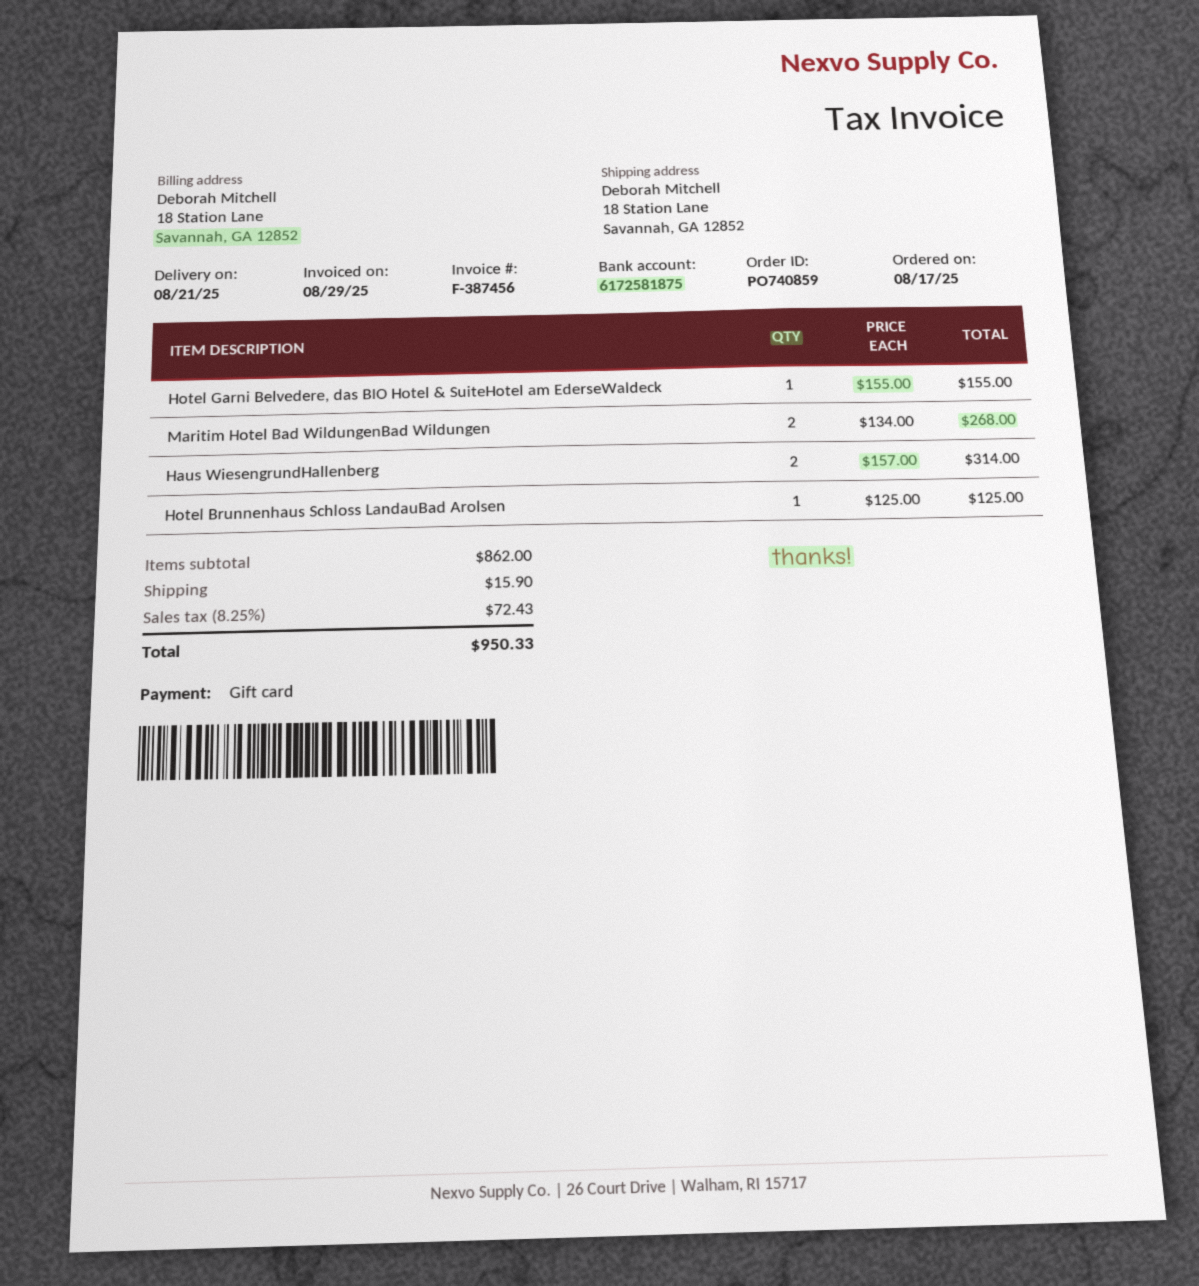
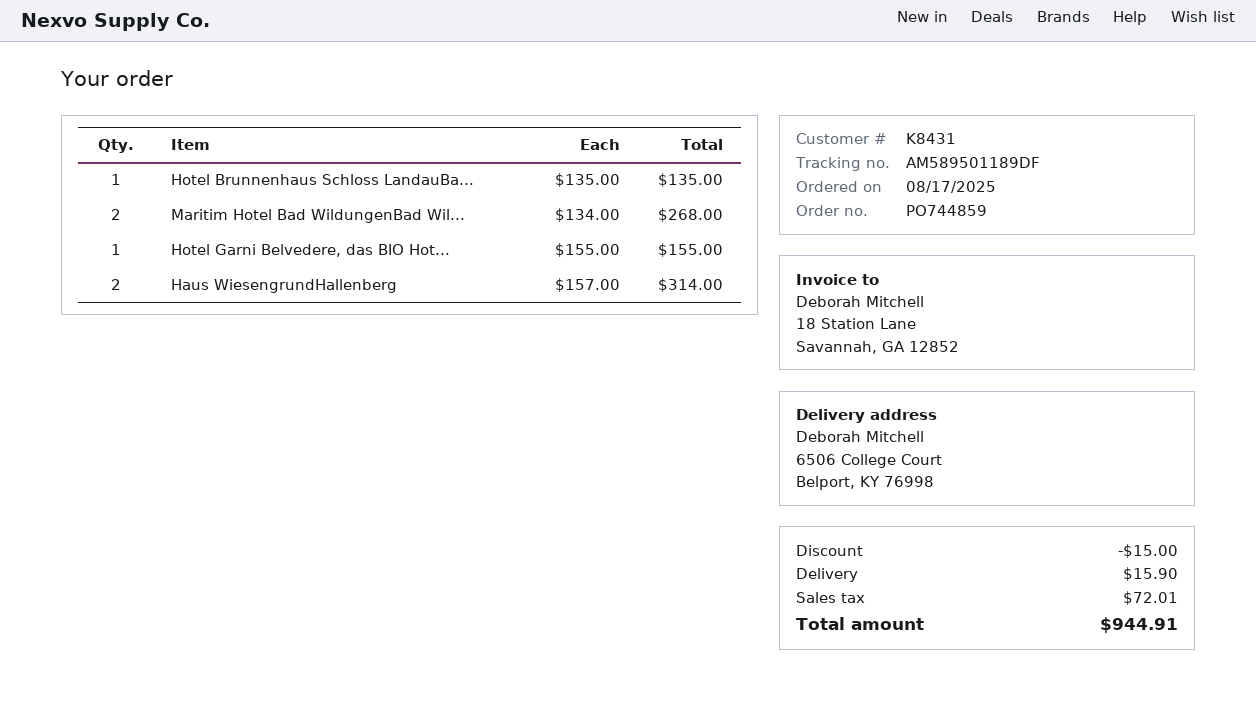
order number: PO740859 -> PO744859
ship to: 18 Station Lane, Savannah, GA 12852 -> 6506 College Court, Belport, KY 76998
Hotel Brunnenhaus Schloss LandauBad Arolsen: 1 x 125.00 = 125.00 -> 1 x 135.00 = 135.00
discount: none -> 15.00
tax: 72.43 -> 72.01
total: 950.33 -> 944.91

